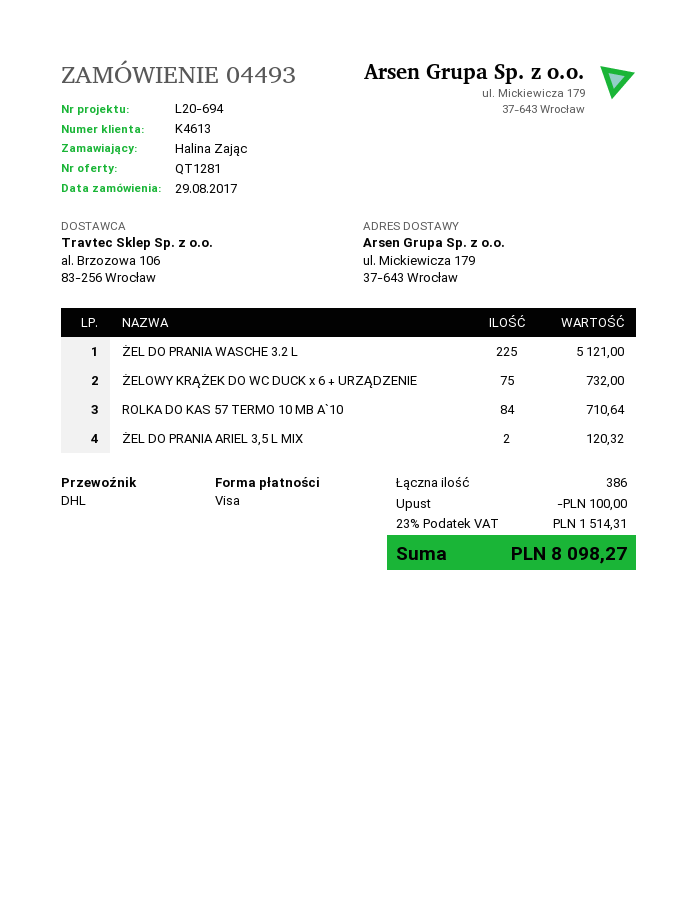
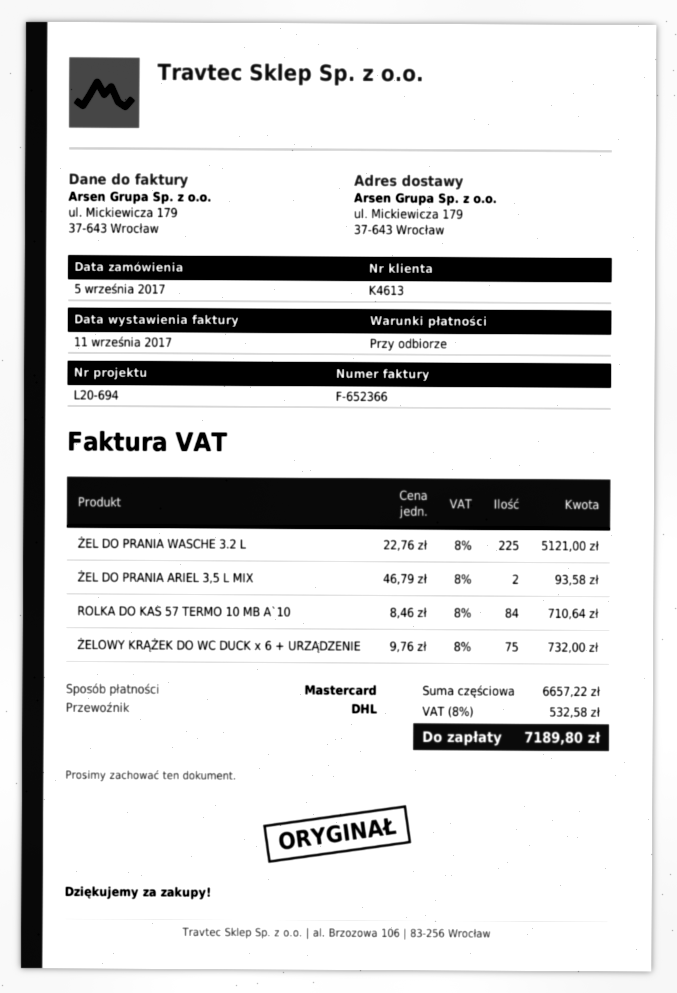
order date: 2017-08-29 -> 2017-09-05
payment method: Visa -> Mastercard
ŻEL DO PRANIA ARIEL 3,5 L MIX: 2 for 120.32 -> 2 for 93.58
discount: 100.00 -> none
tax: 23% = 1514.31 -> 8% = 532.58
total: 8098.27 -> 7189.80

